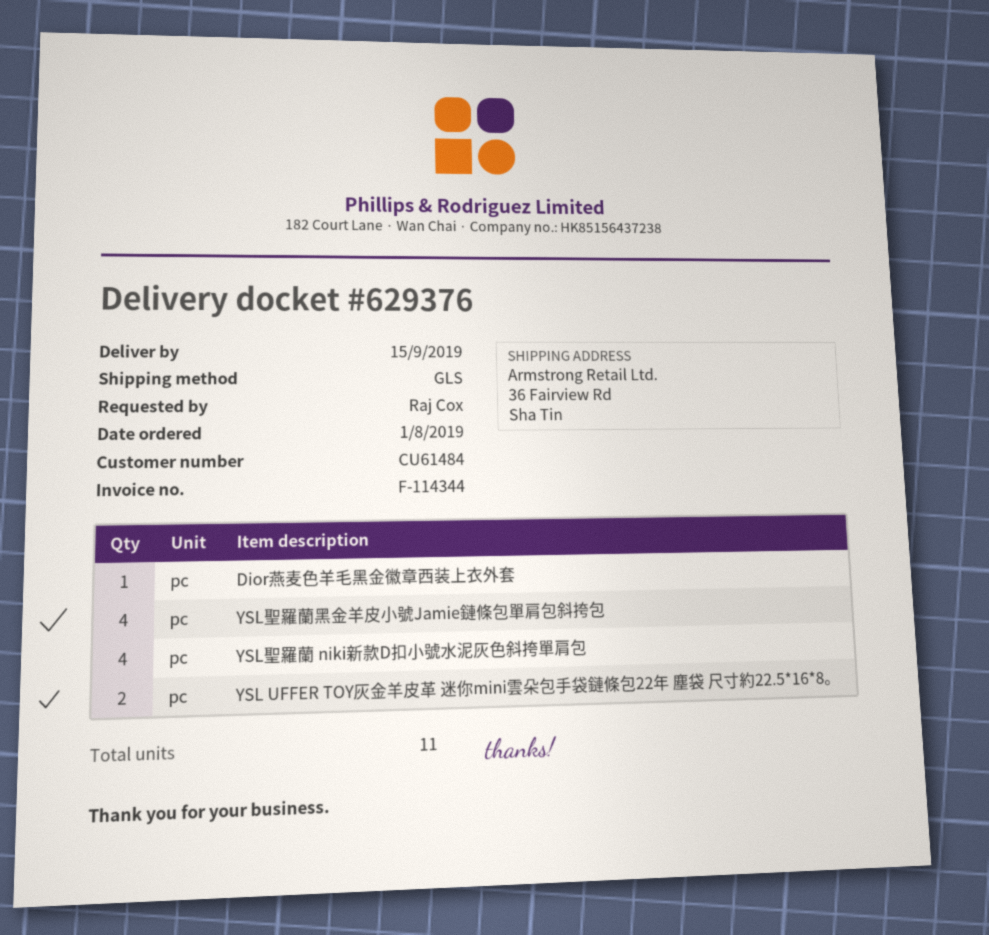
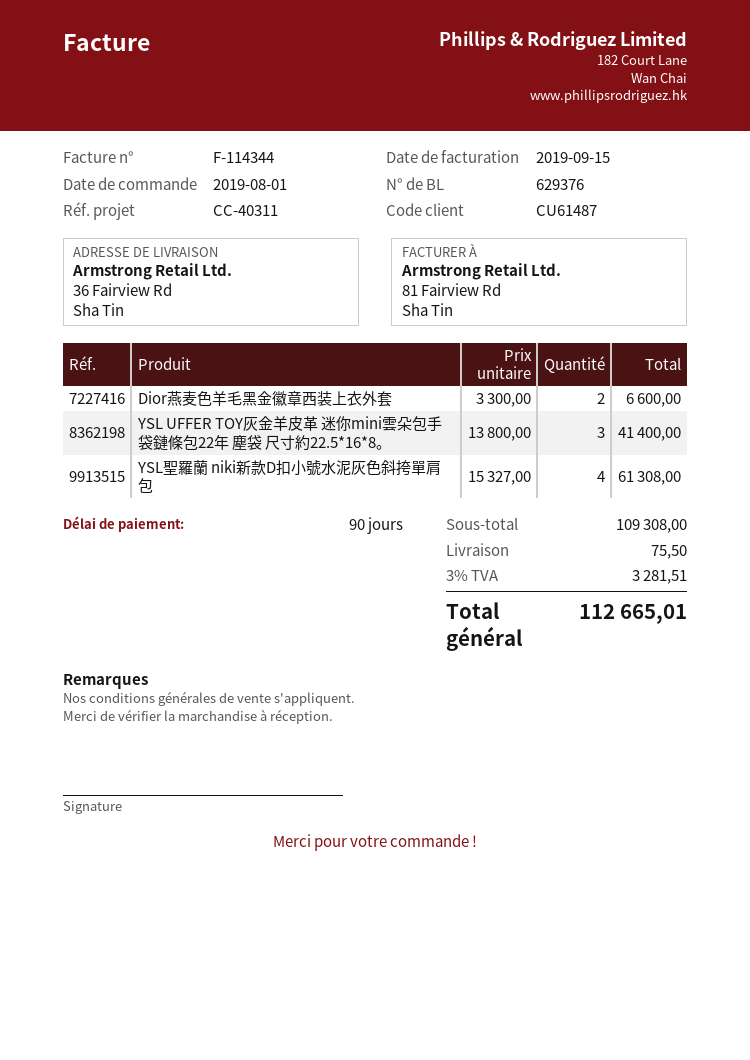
customer number: CU61484 -> CU61487
Dior燕麦色羊毛黑金徽章西装上衣外套: 1 -> 2
YSL聖羅蘭黑金羊皮小號Jamie鏈條包單肩包斜挎包: 4 -> none
YSL UFFER TOY灰金羊皮革 迷你mini雲朵包手袋鏈條包22年 塵袋 尺寸約22.5*16*8。: 2 -> 3

